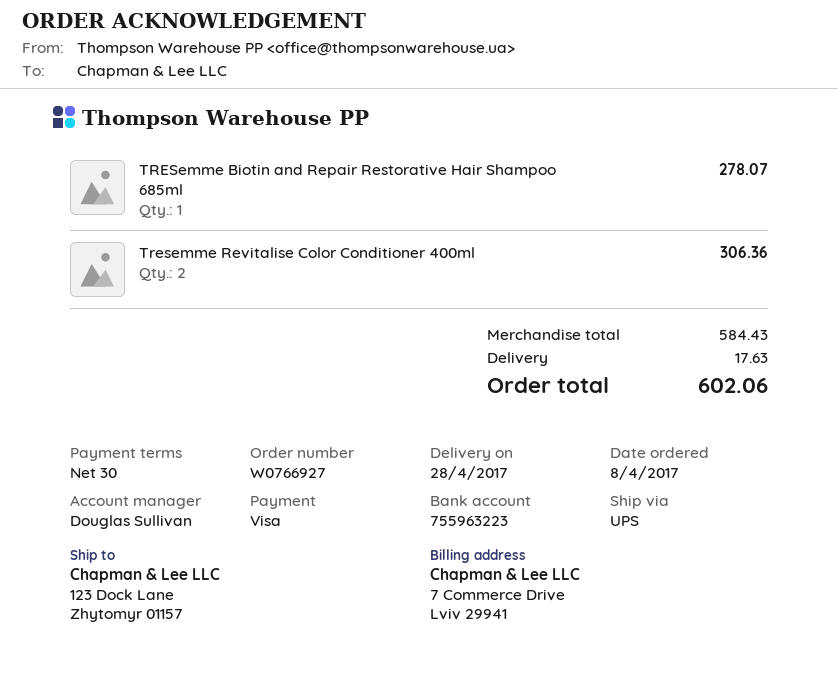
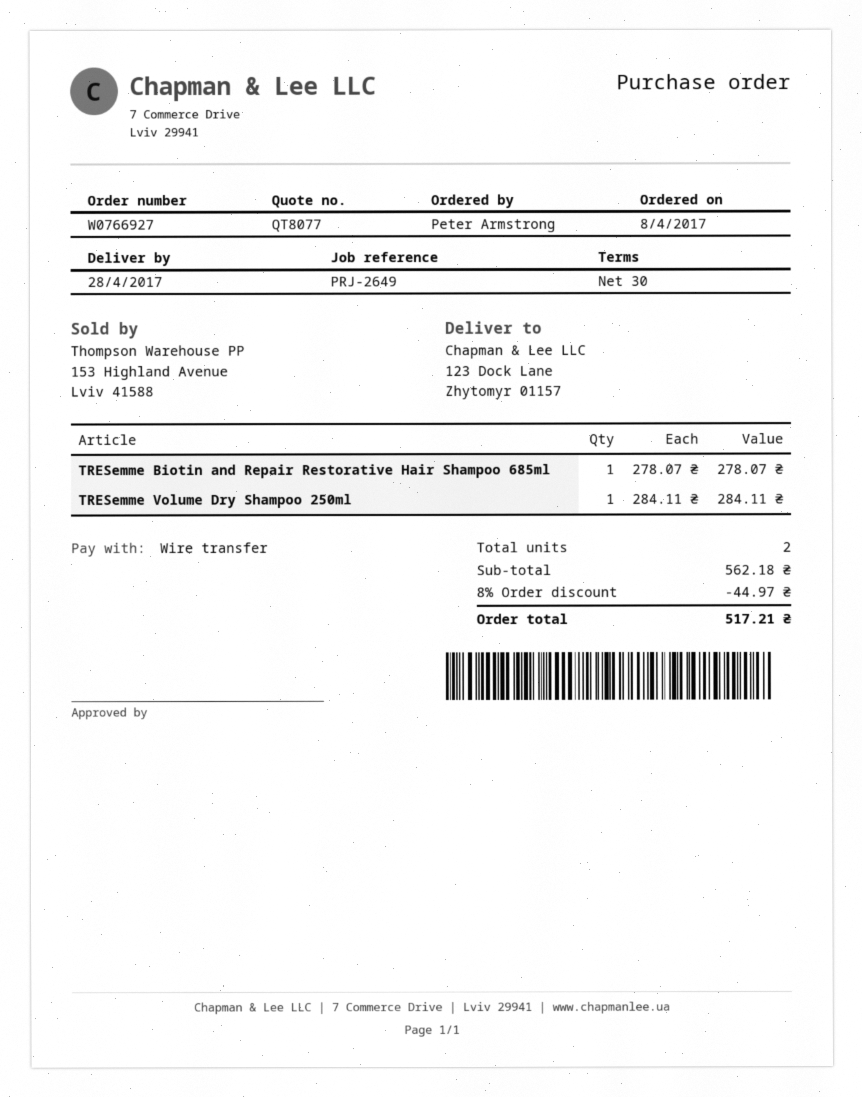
payment method: Visa -> bank transfer
Tresemme Revitalise Color Conditioner 400ml: 2 for 306.36 -> none
TRESemme Volume Dry Shampoo 250ml: none -> 1 for 284.11
subtotal: 584.43 -> 562.18
discount: none -> 8% = 44.97
shipping: 17.63 -> none
total: 602.06 -> 517.21

